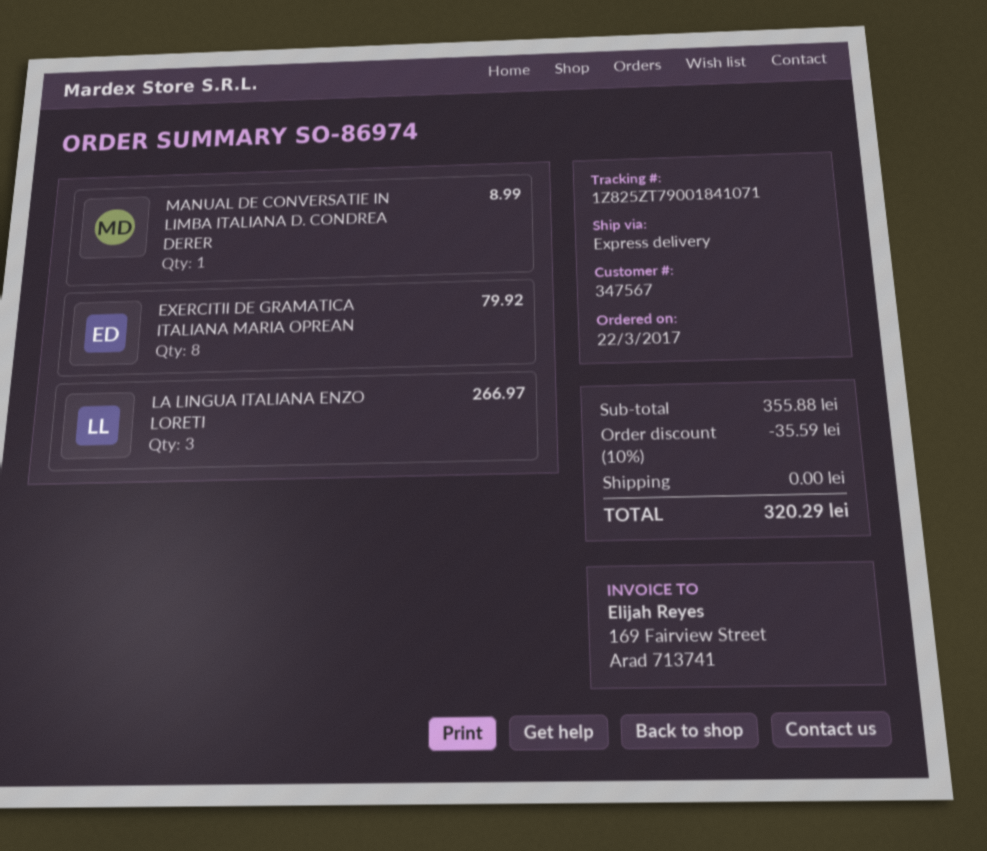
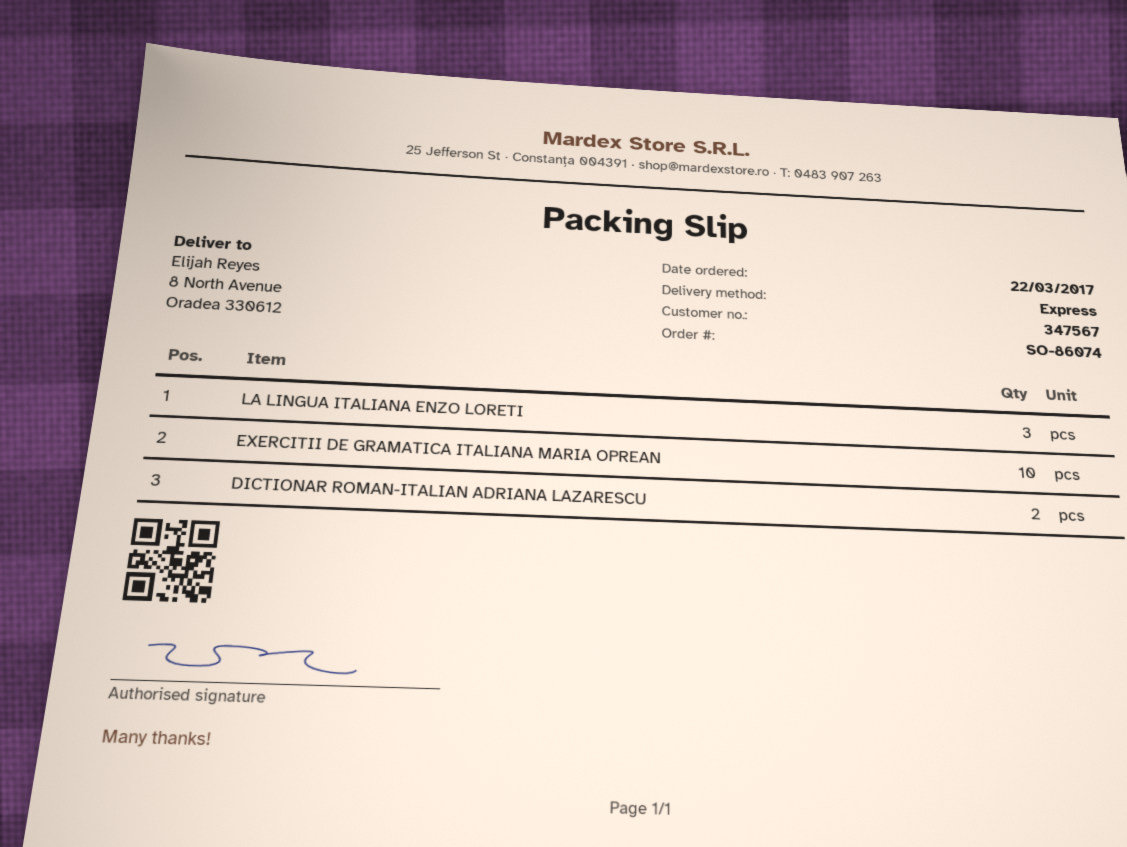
order number: SO-86974 -> SO-86074
MANUAL DE CONVERSATIE IN LIMBA ITALIANA D. CONDREA DERER: 1 -> none
EXERCITII DE GRAMATICA ITALIANA MARIA OPREAN: 8 -> 10
DICTIONAR ROMAN-ITALIAN ADRIANA LAZARESCU: none -> 2

